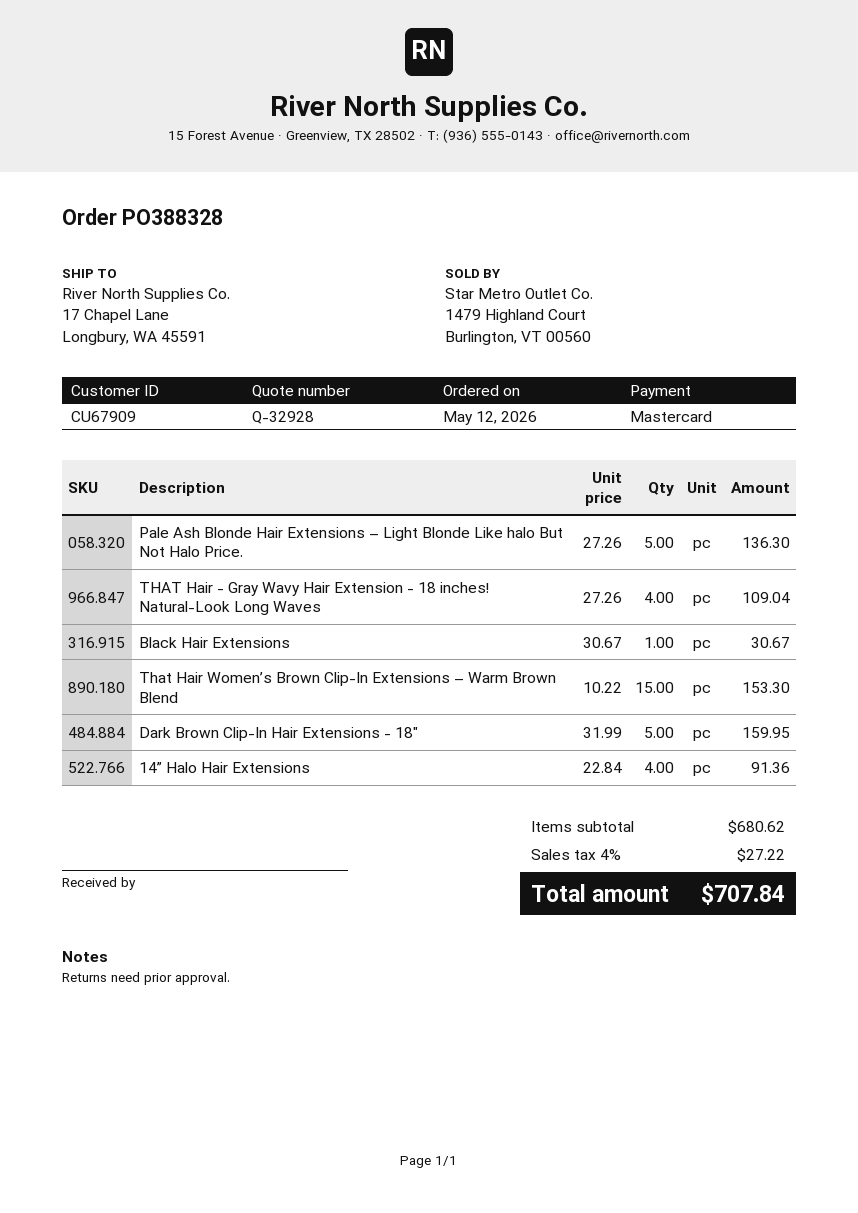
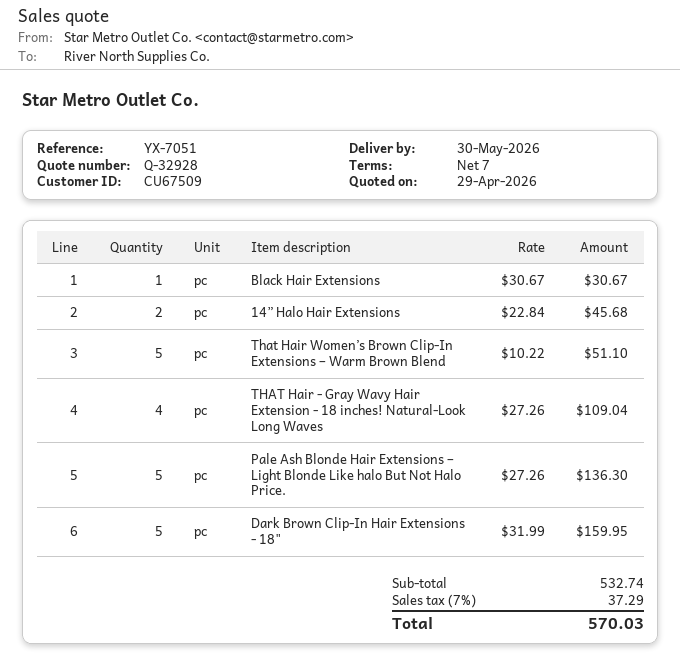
customer number: CU67909 -> CU67509
That Hair Women’s Brown Clip-In Extensions – Warm Brown Blend: 15 x 10.22 = 153.30 -> 5 x 10.22 = 51.10
14” Halo Hair Extensions: 4 x 22.84 = 91.36 -> 2 x 22.84 = 45.68
subtotal: 680.62 -> 532.74
tax: 4% = 27.22 -> 7% = 37.29
total: 707.84 -> 570.03

